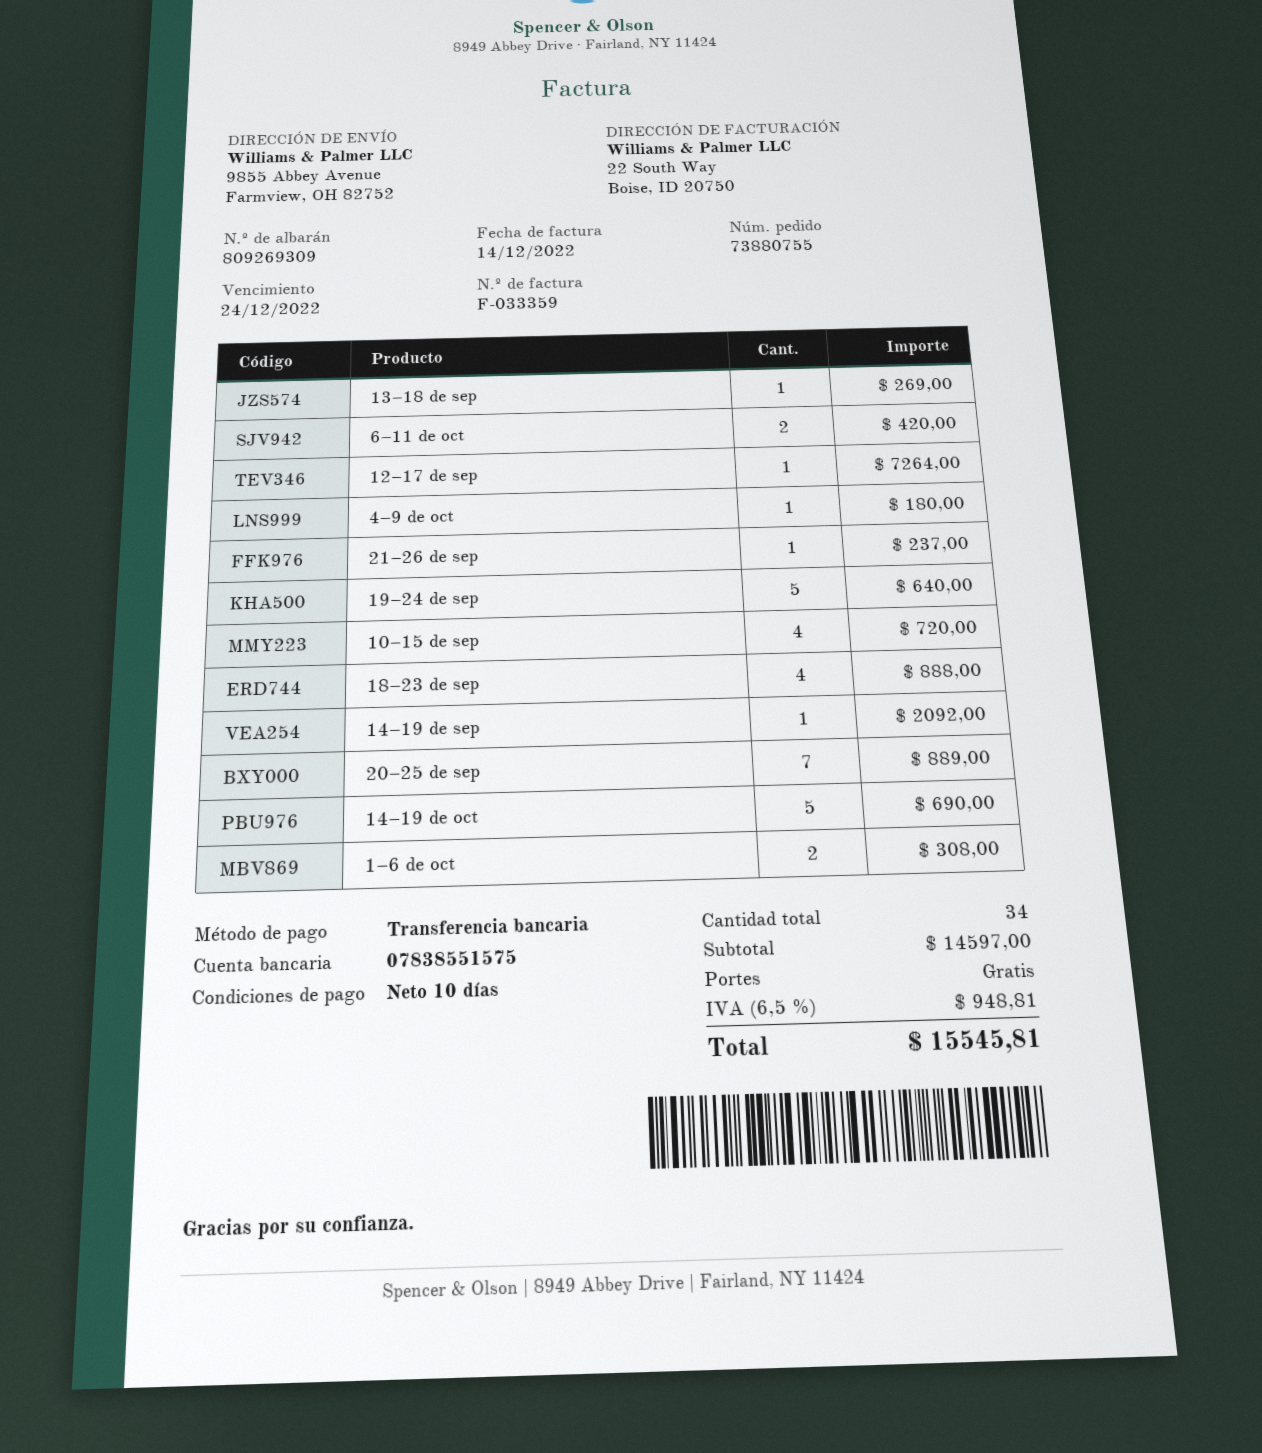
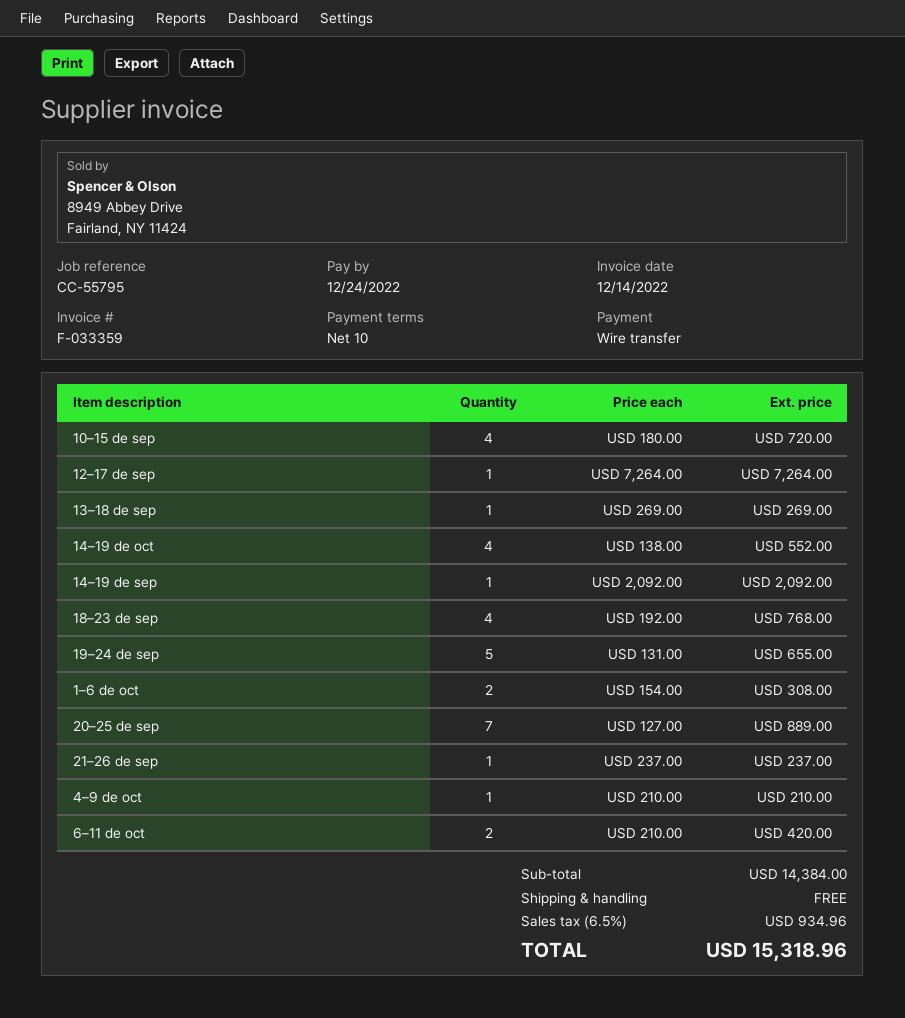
4–9 de oct: 1 for 180.00 -> 1 for 210.00
19–24 de sep: 5 for 640.00 -> 5 for 655.00
18–23 de sep: 4 for 888.00 -> 4 for 768.00
14–19 de oct: 5 for 690.00 -> 4 for 552.00
subtotal: 14597.00 -> 14384.00
tax: 6.5% = 948.81 -> 6.5% = 934.96
total: 15545.81 -> 15318.96

